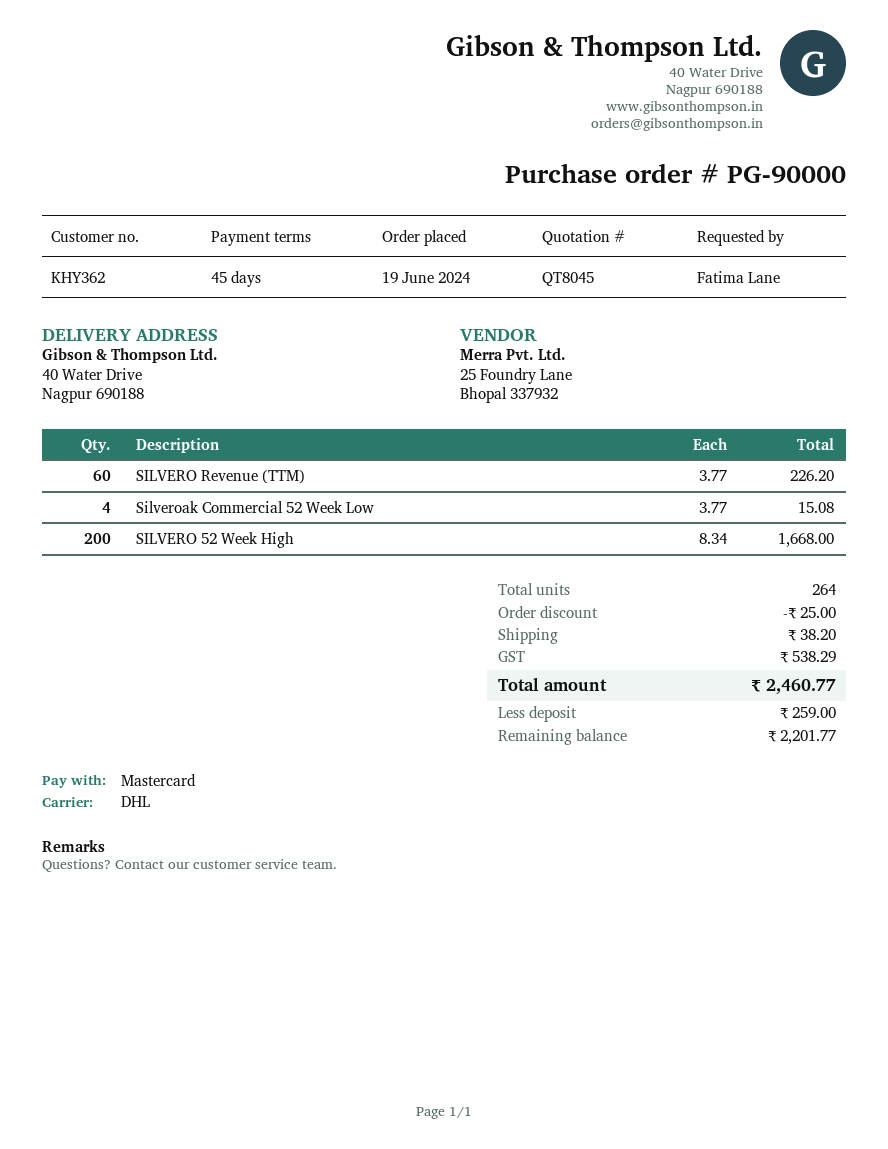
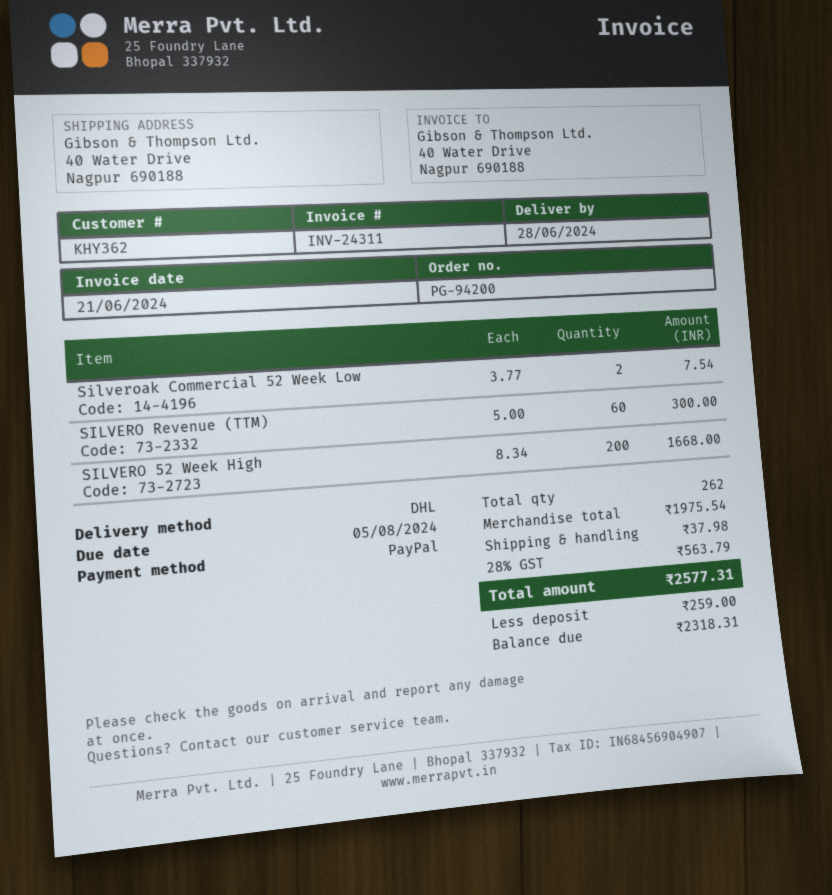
order number: PG-90000 -> PG-94200
payment method: Mastercard -> PayPal
SILVERO Revenue (TTM): 60 x 3.77 = 226.20 -> 60 x 5.00 = 300.00
Silveroak Commercial 52 Week Low: 4 x 3.77 = 15.08 -> 2 x 3.77 = 7.54
total quantity: 264 -> 262
discount: 25.00 -> none
shipping: 38.20 -> 37.98
tax: 538.29 -> 563.79
total: 2460.77 -> 2577.31
balance: 2201.77 -> 2318.31

